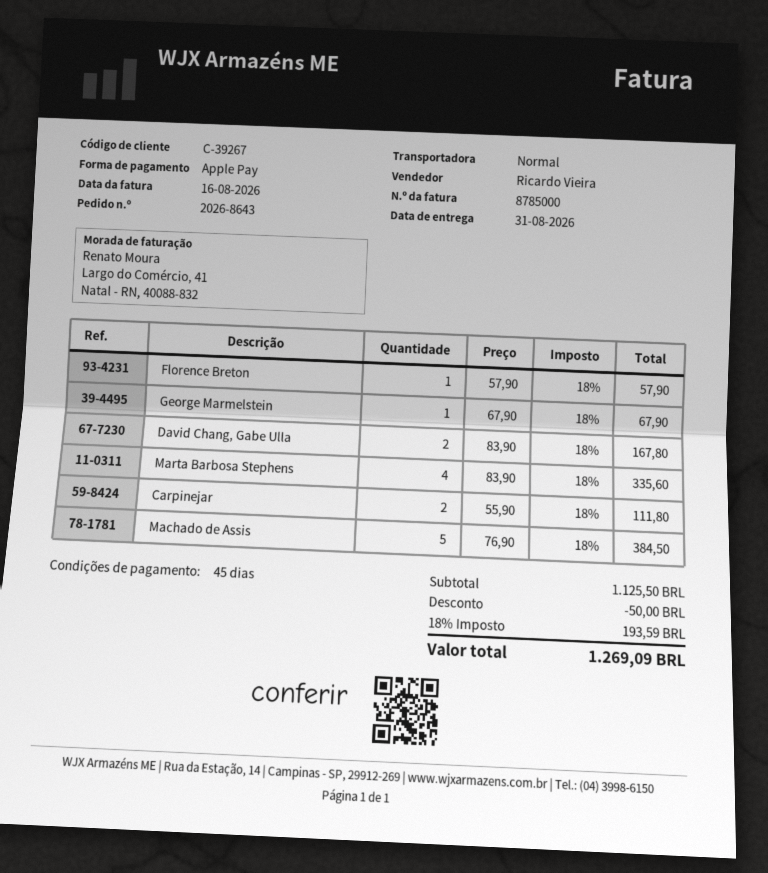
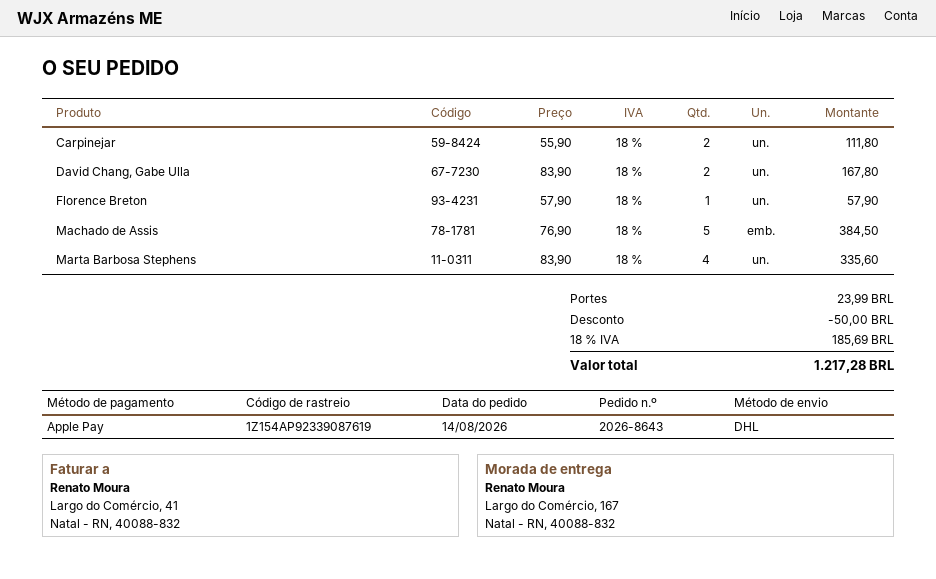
shipping method: standard -> DHL
George Marmelstein: 1 x 67.90 = 67.90 -> none
shipping: none -> 23.99
tax: 18% = 193.59 -> 18% = 185.69
total: 1269.09 -> 1217.28

